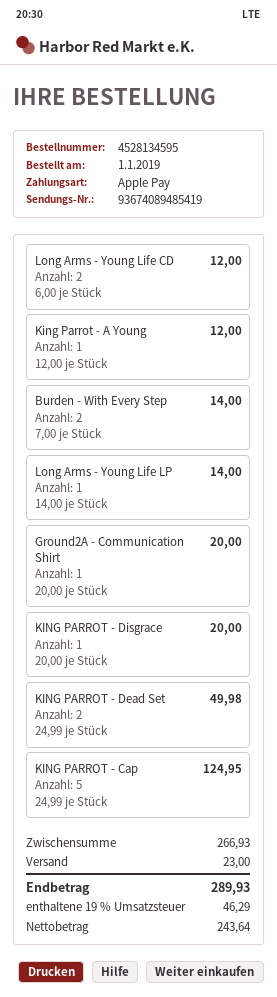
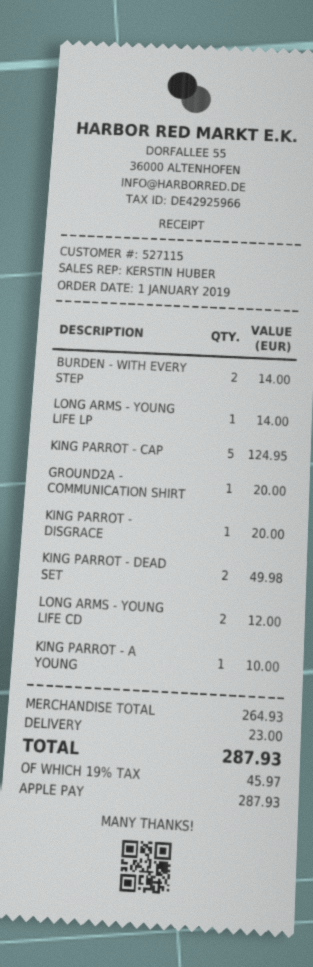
King Parrot - A Young: 1 for 12.00 -> 1 for 10.00
subtotal: 266.93 -> 264.93
tax: 19% = 46.29 -> 19% = 45.97
total: 289.93 -> 287.93

